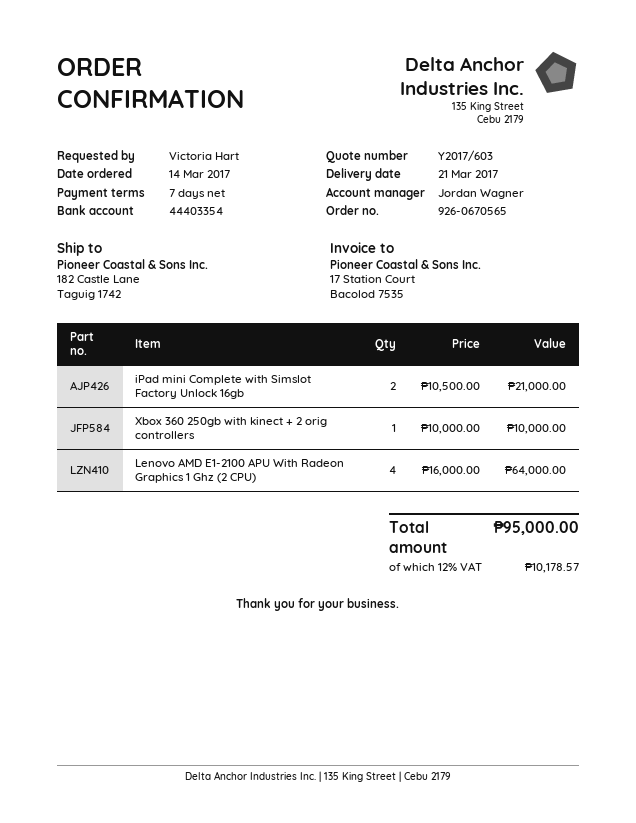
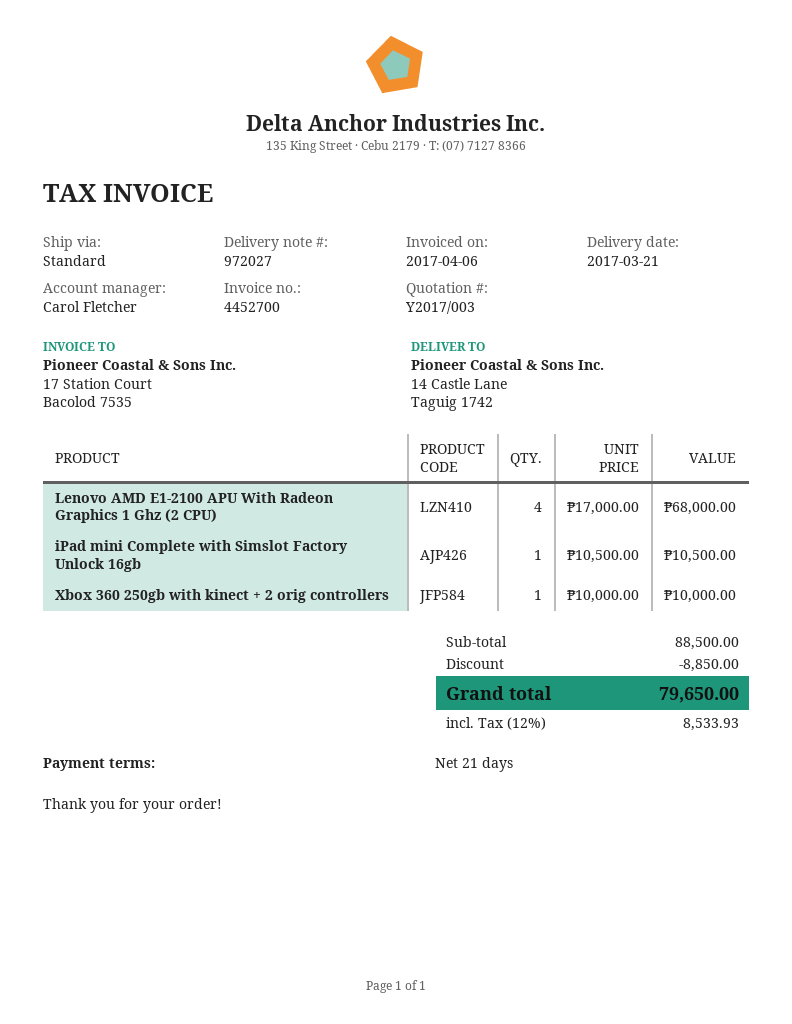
quote number: Y2017/603 -> Y2017/003
payment terms: 7 days -> 21 days
sales rep: Jordan Wagner -> Carol Fletcher
ship to: 182 Castle Lane, Taguig 1742 -> 14 Castle Lane, Taguig 1742
iPad mini Complete with Simslot Factory Unlock 16gb: 2 x 10500.00 = 21000.00 -> 1 x 10500.00 = 10500.00
Lenovo AMD E1-2100 APU With Radeon Graphics 1 Ghz (2 CPU): 4 x 16000.00 = 64000.00 -> 4 x 17000.00 = 68000.00
discount: none -> 8850.00
tax: 12% = 10178.57 -> 12% = 8533.93
total: 95000.00 -> 79650.00

